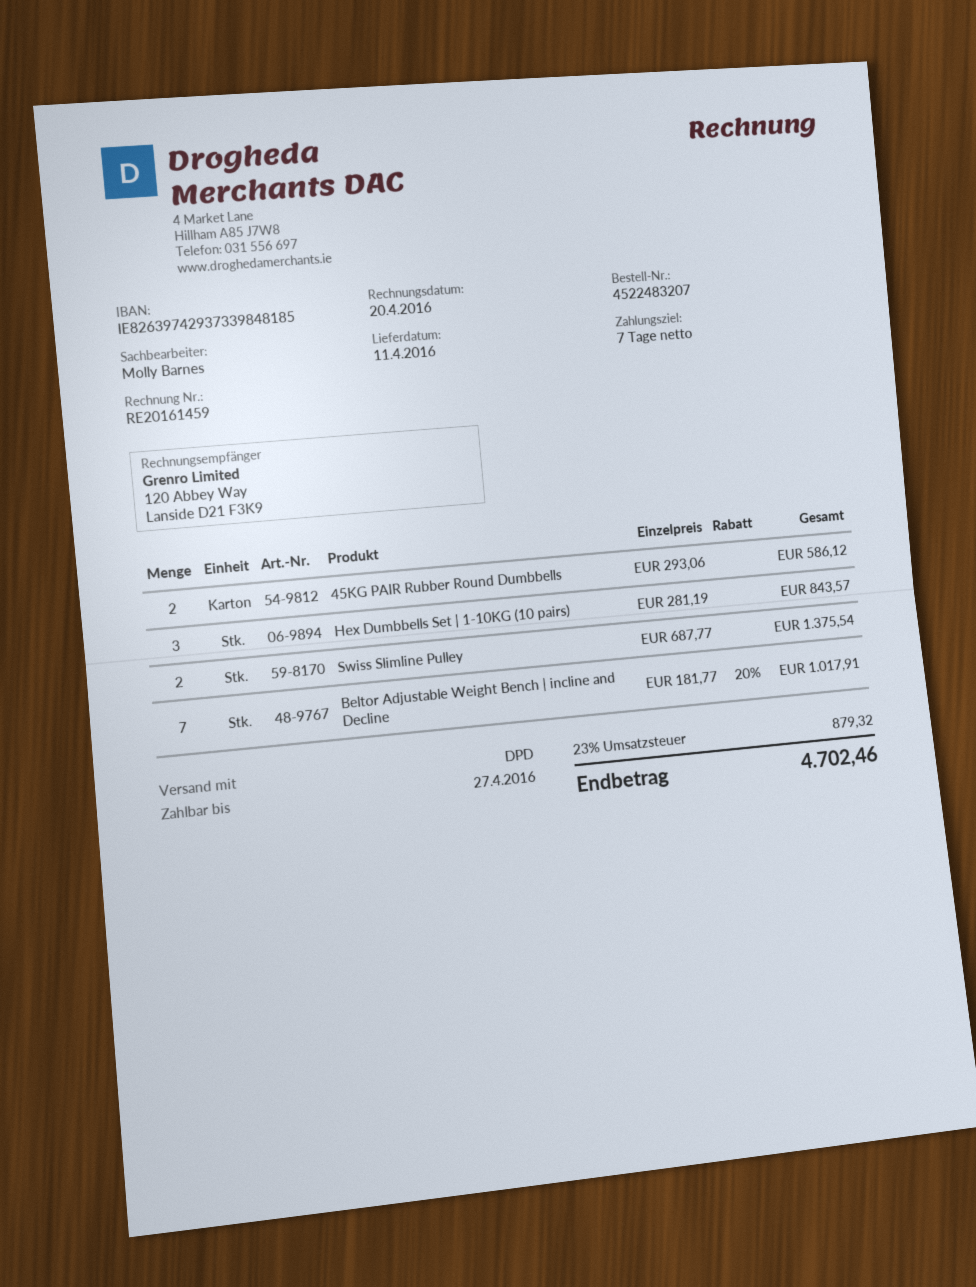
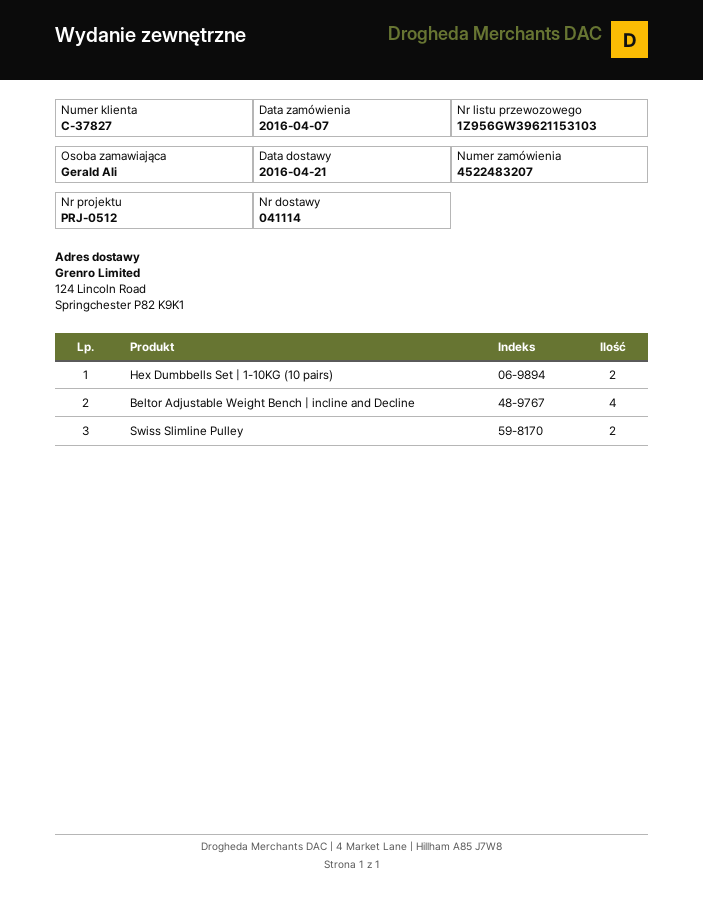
delivery date: 2016-04-11 -> 2016-04-21
45KG PAIR Rubber Round Dumbbells: 2 -> none
Hex Dumbbells Set | 1-10KG (10 pairs): 3 -> 2
Beltor Adjustable Weight Bench | incline and Decline: 7 -> 4

